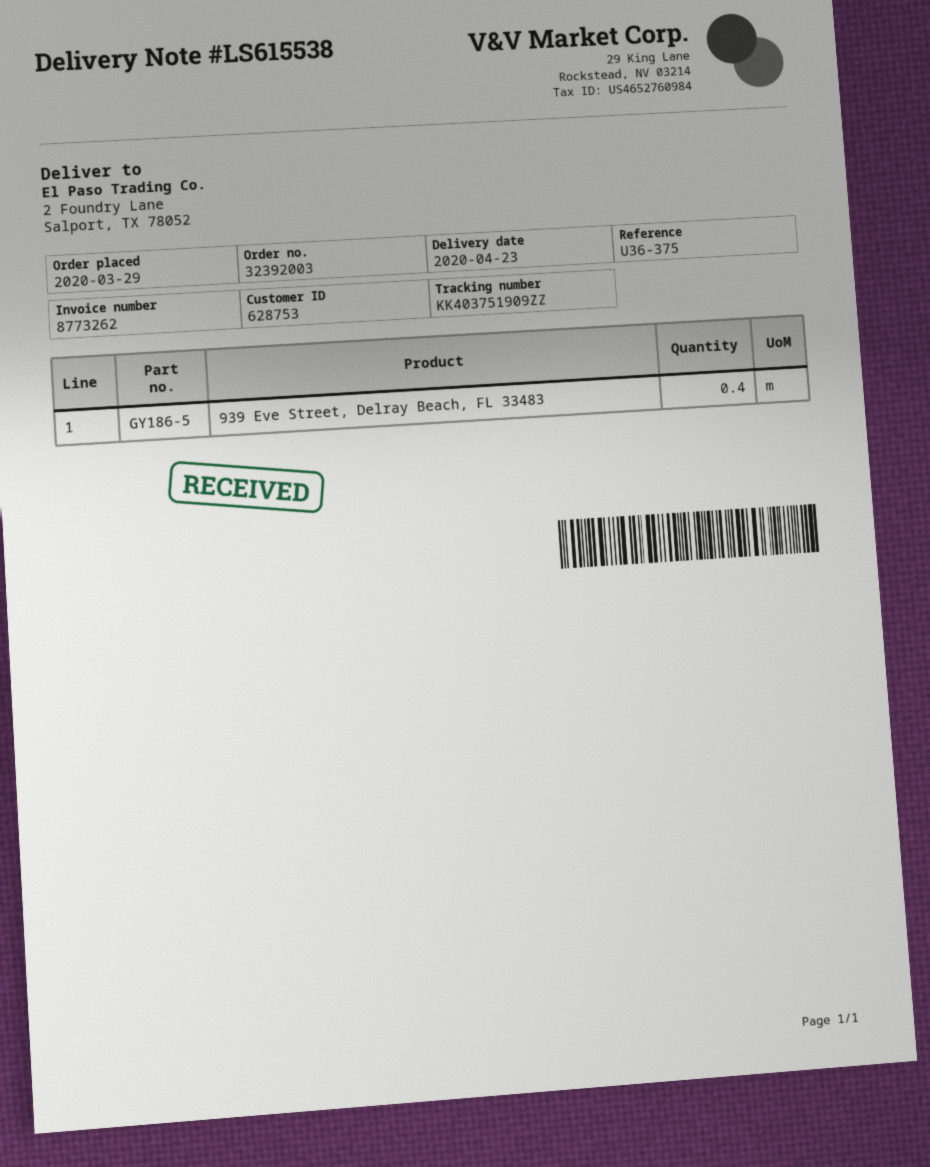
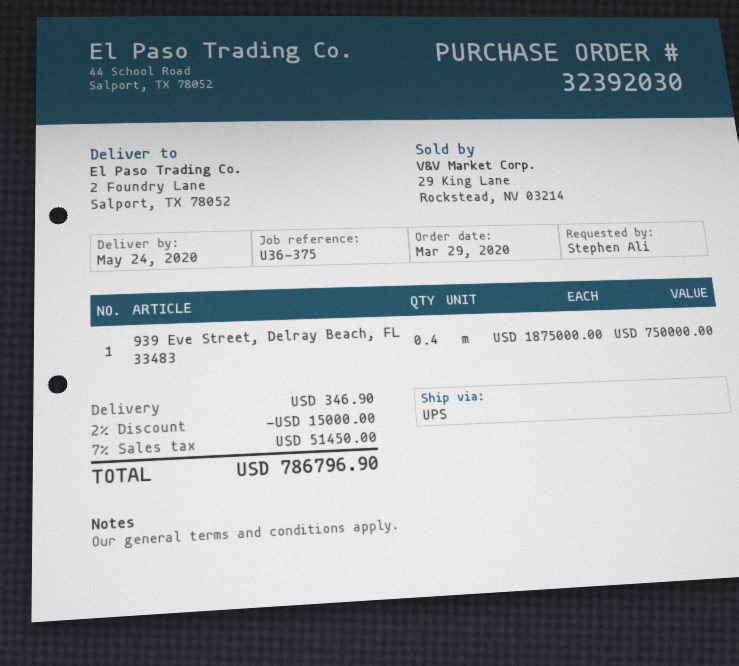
order number: 32392003 -> 32392030
delivery date: 2020-04-23 -> 2020-05-24

